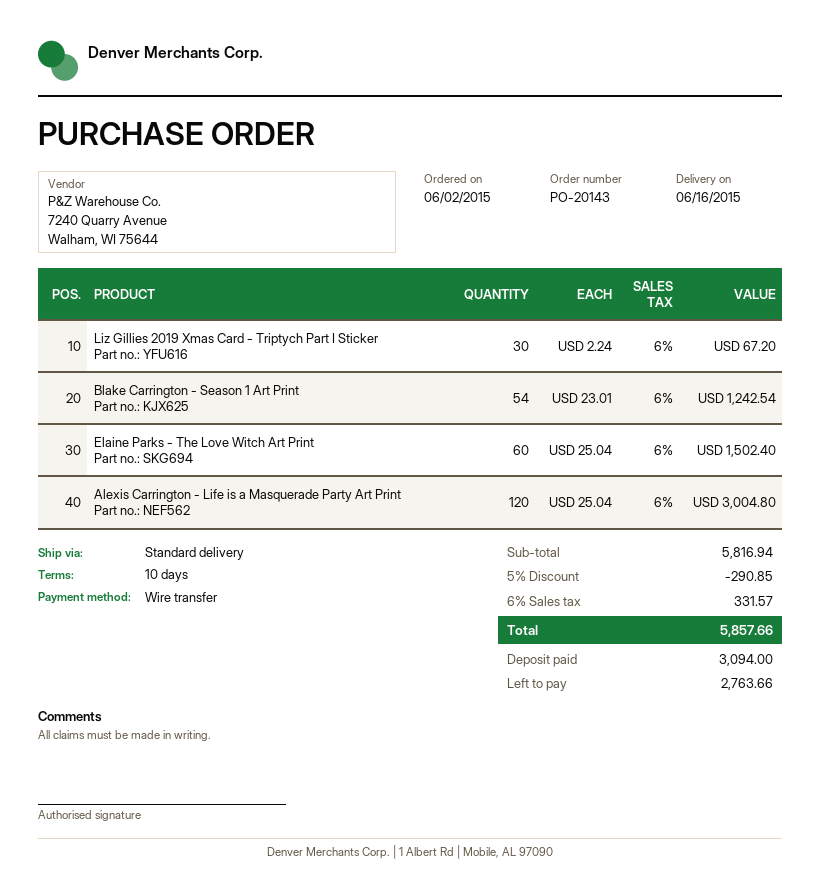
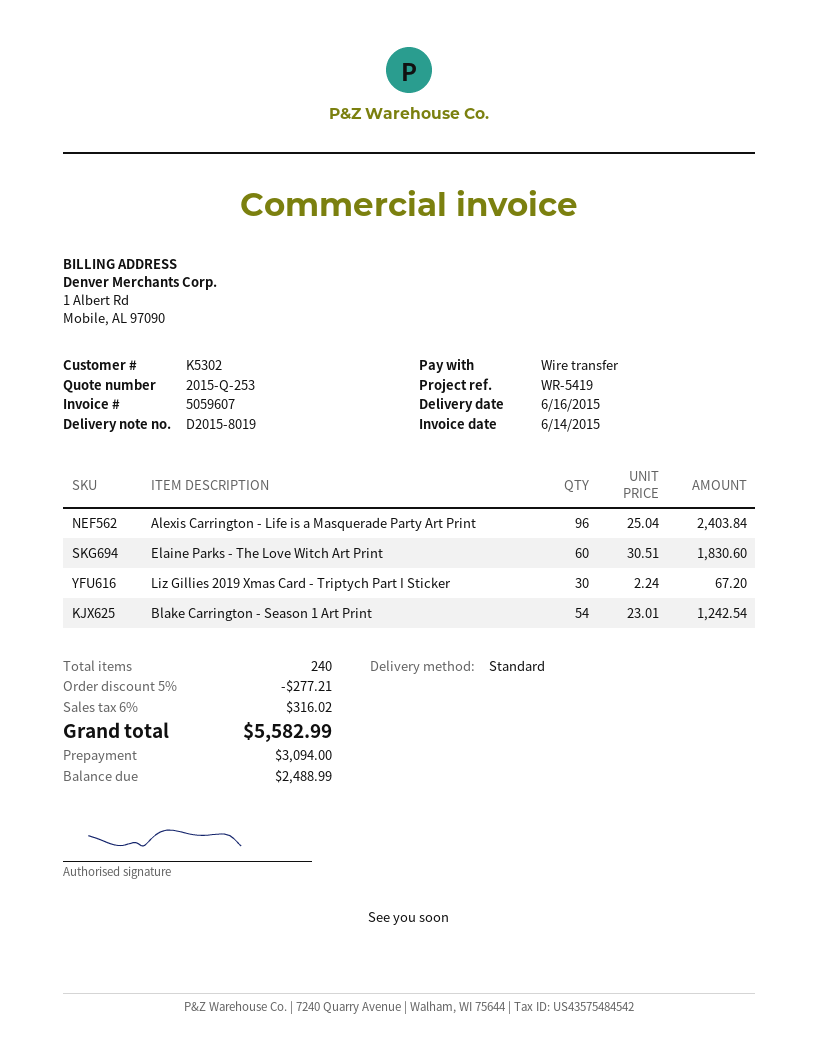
Elaine Parks - The Love Witch Art Print: 60 x 25.04 = 1502.40 -> 60 x 30.51 = 1830.60
Alexis Carrington - Life is a Masquerade Party Art Print: 120 x 25.04 = 3004.80 -> 96 x 25.04 = 2403.84
discount: 5% = 290.85 -> 5% = 277.21
tax: 6% = 331.57 -> 6% = 316.02
total: 5857.66 -> 5582.99
balance: 2763.66 -> 2488.99

